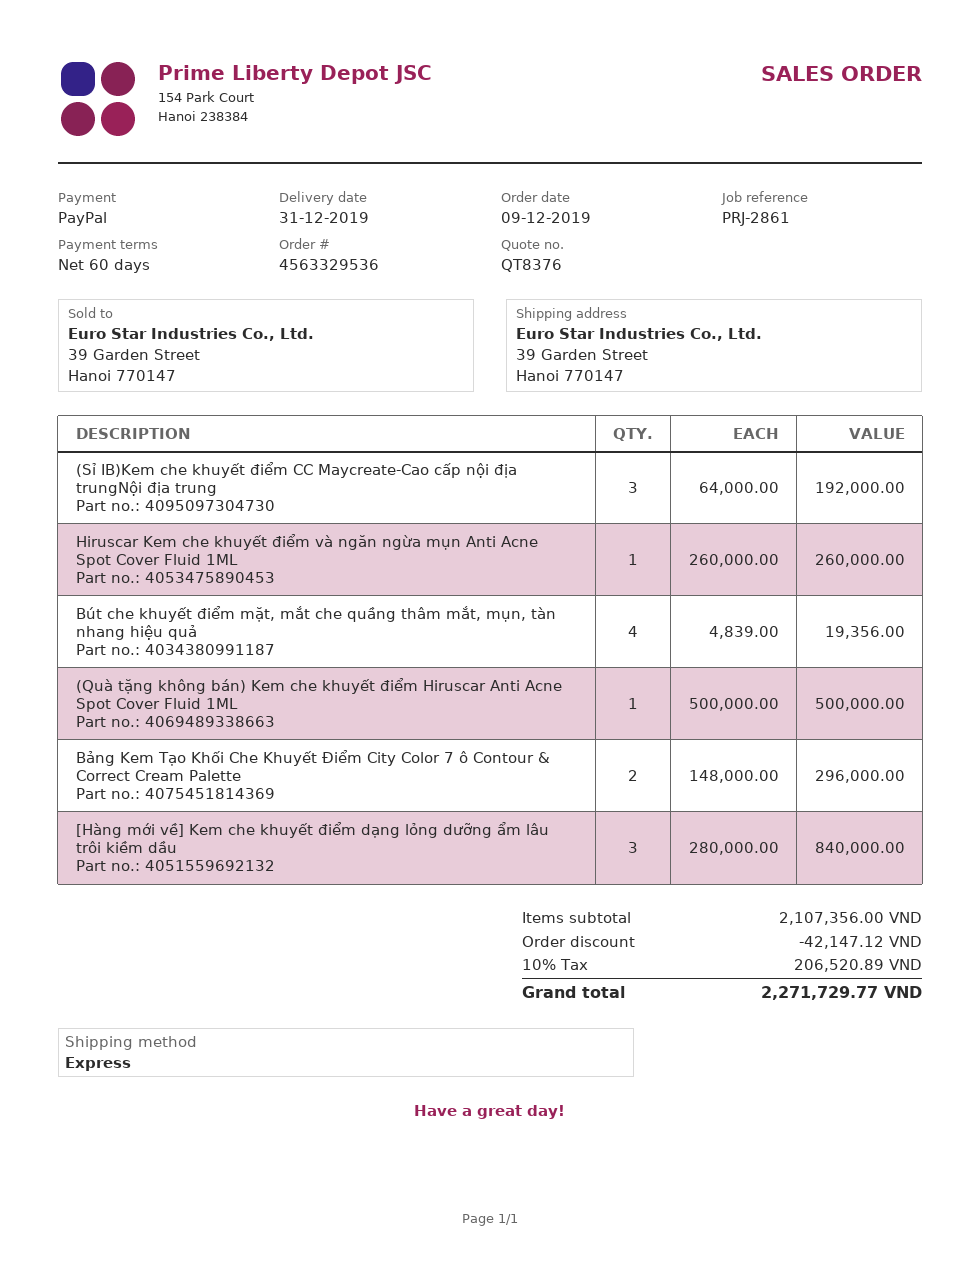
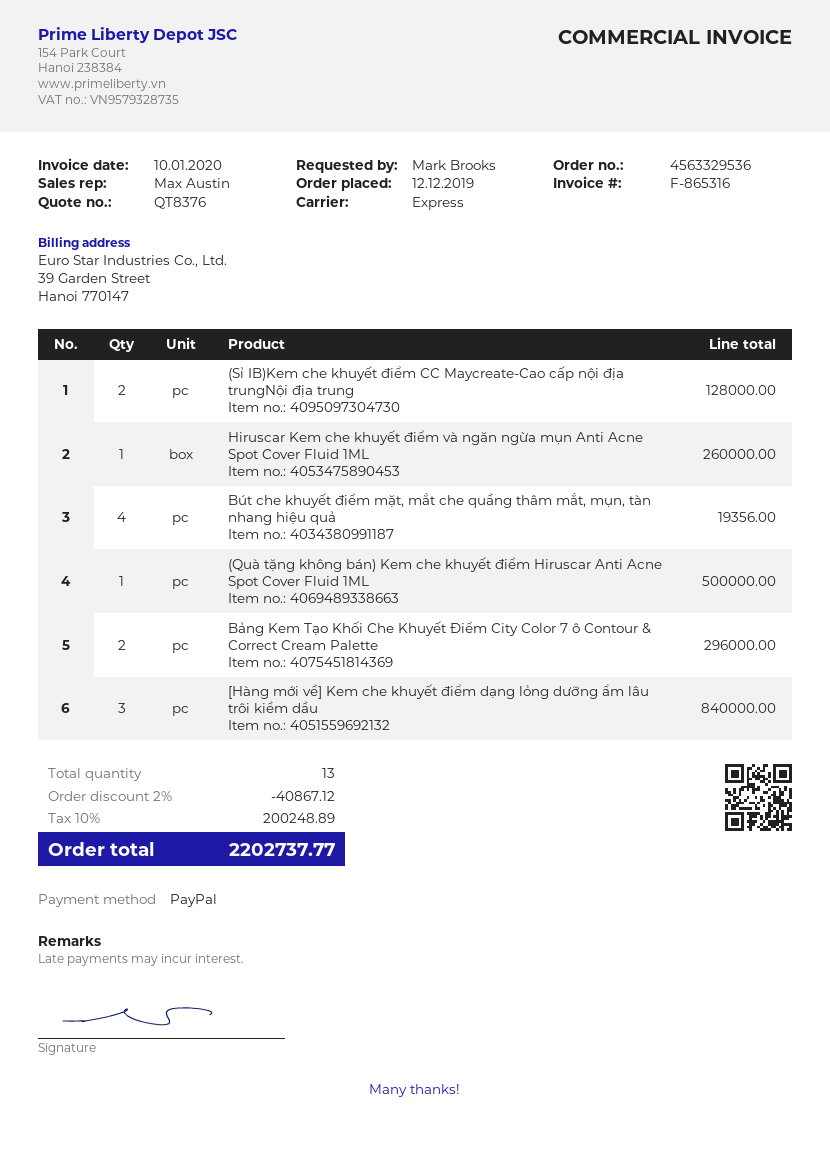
order date: 2019-12-09 -> 2019-12-12
(Sỉ IB)Kem che khuyết điểm CC Maycreate-Cao cấp nội địa trungNội địa trung: 3 for 192000.00 -> 2 for 128000.00
discount: 42147.12 -> 40867.12
tax: 10% = 206520.89 -> 10% = 200248.89
total: 2271729.77 -> 2202737.77

